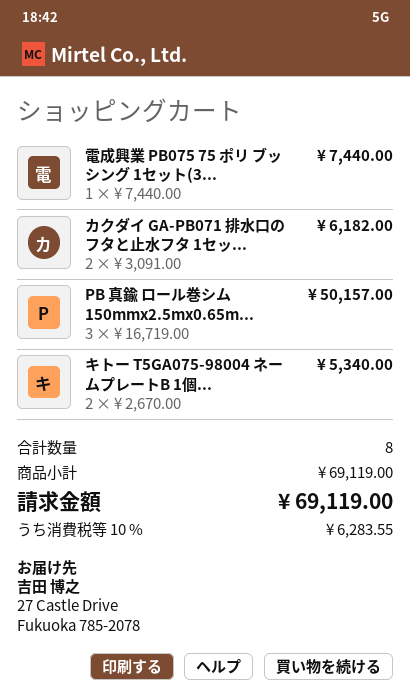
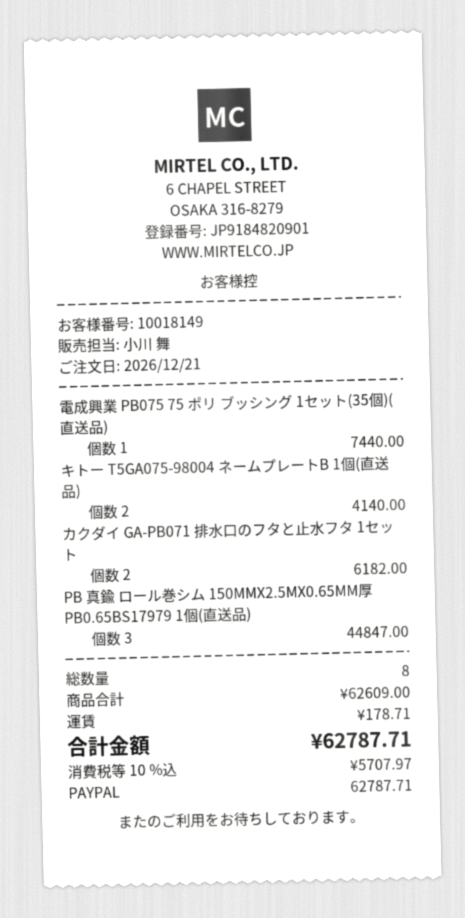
PB 真鍮 ロール巻シム 150mmx2.5mx0.65m...: 3 for 50157.00 -> 3 for 44847.00
キトー T5GA075-98004 ネームプレートB 1個...: 2 for 5340.00 -> 2 for 4140.00
subtotal: 69119.00 -> 62609.00
shipping: none -> 178.71
tax: 10% = 6283.55 -> 10% = 5707.97
total: 69119.00 -> 62787.71

